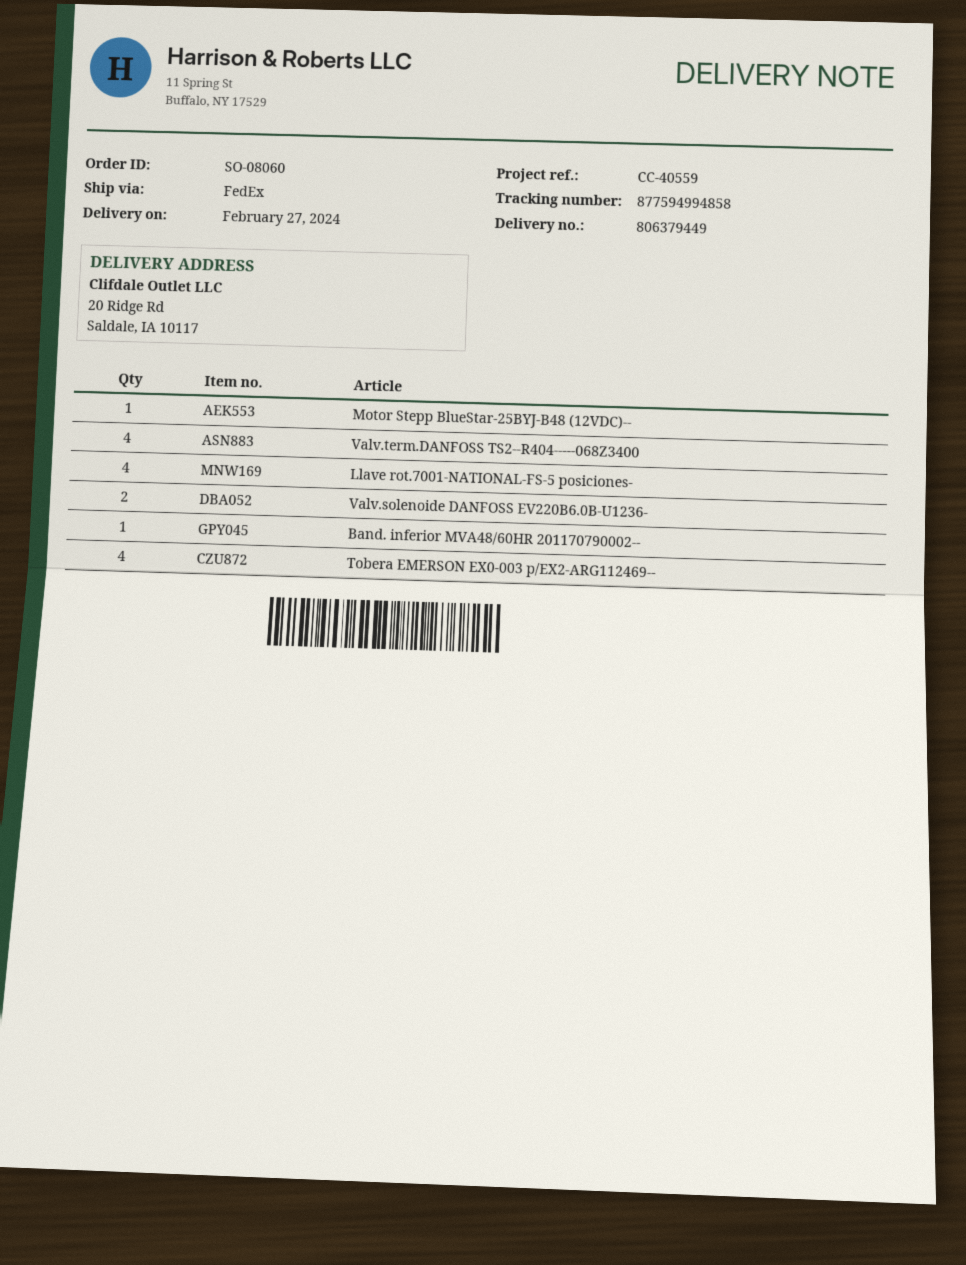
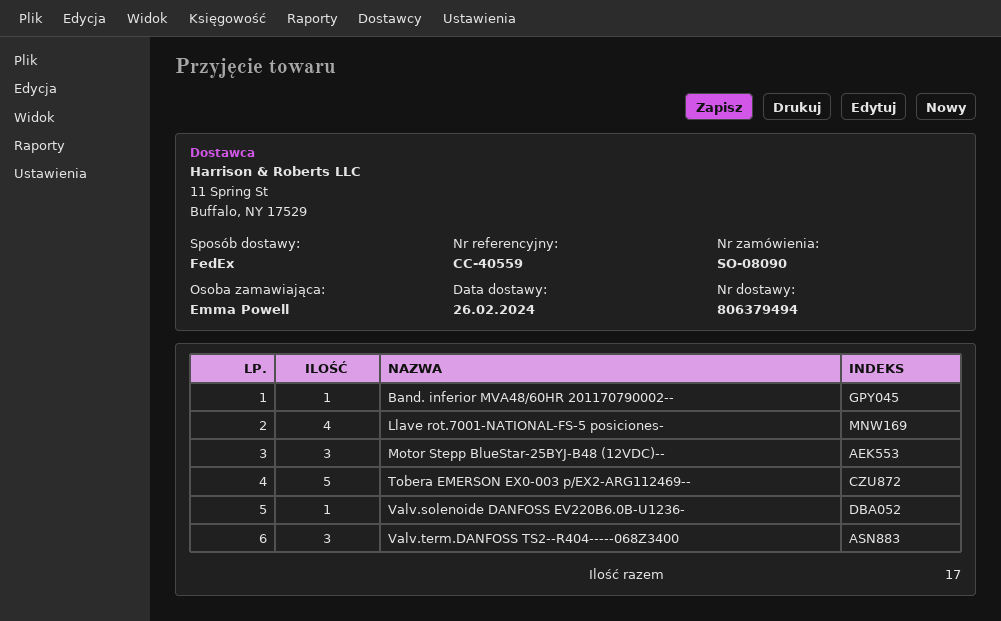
order number: SO-08060 -> SO-08090
delivery note number: 806379449 -> 806379494
delivery date: 2024-02-27 -> 2024-02-26
Motor Stepp BlueStar-25BYJ-B48 (12VDC)--: 1 -> 3
Valv.term.DANFOSS TS2--R404-----068Z3400: 4 -> 3
Valv.solenoide DANFOSS EV220B6.0B-U1236-: 2 -> 1
Tobera EMERSON EX0-003 p/EX2-ARG112469--: 4 -> 5

